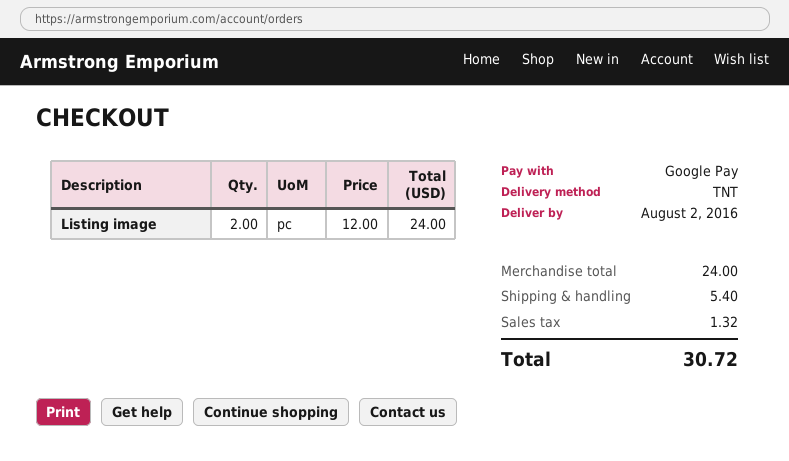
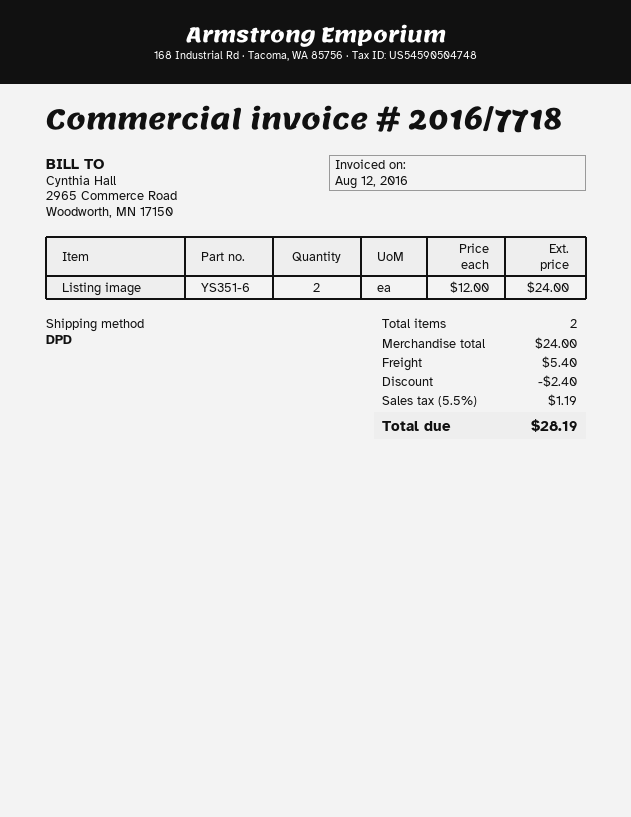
shipping method: TNT -> DPD
discount: none -> 2.40
tax: 1.32 -> 1.19
total: 30.72 -> 28.19

